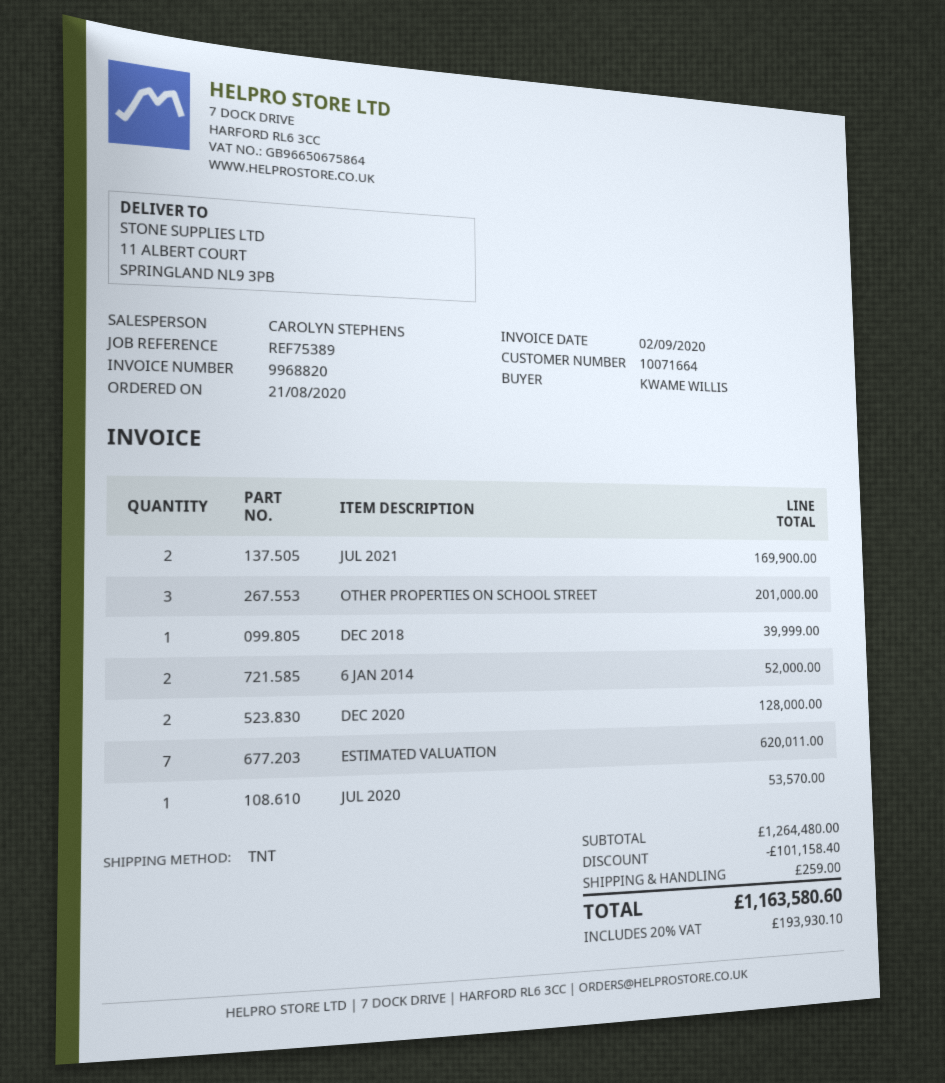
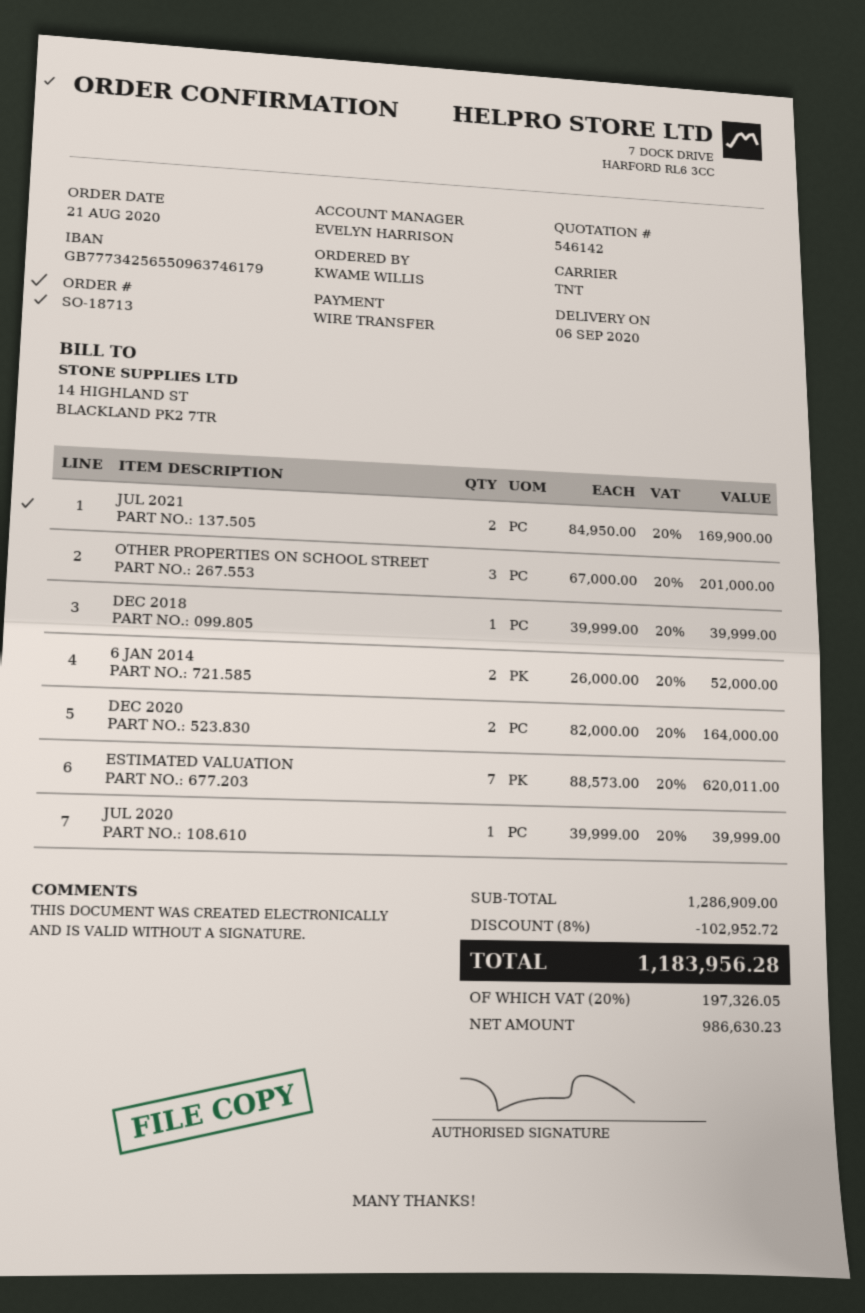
sales rep: CAROLYN STEPHENS -> EVELYN HARRISON
DEC 2020: 2 for 128000.00 -> 2 for 164000.00
JUL 2020: 1 for 53570.00 -> 1 for 39999.00
subtotal: 1264480.00 -> 1286909.00
discount: 101158.40 -> 102952.72
shipping: 259.00 -> none
tax: 20% = 193930.10 -> 20% = 197326.05
total: 1163580.60 -> 1183956.28

